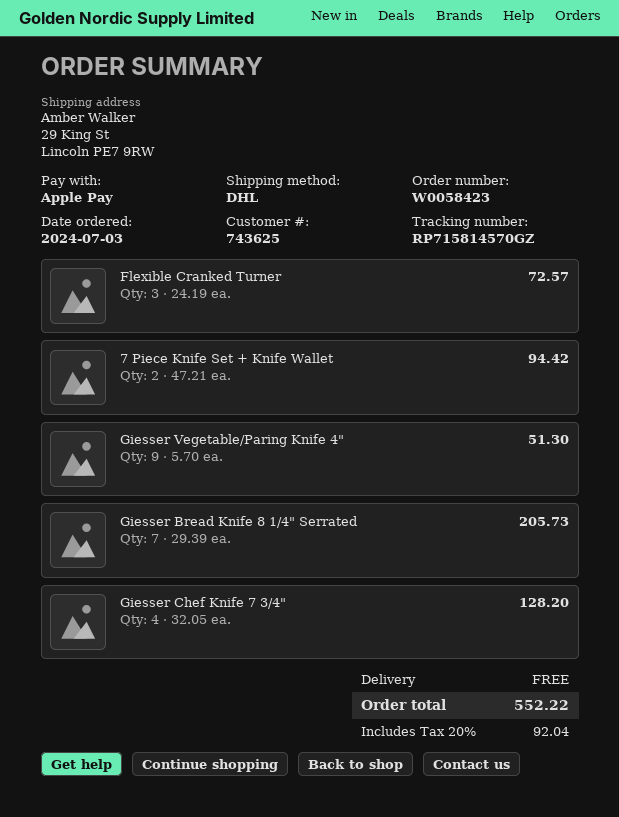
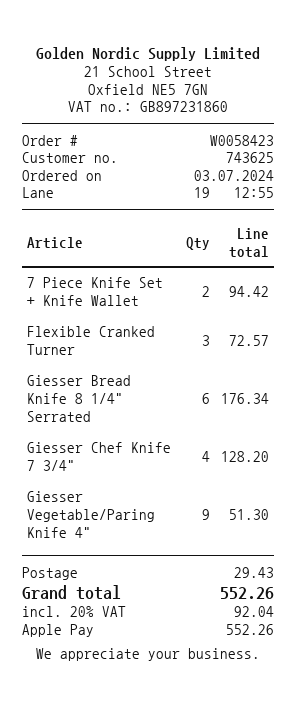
Giesser Bread Knife 8 1/4" Serrated: 7 for 205.73 -> 6 for 176.34
shipping: 0.00 -> 29.43
total: 552.22 -> 552.26

